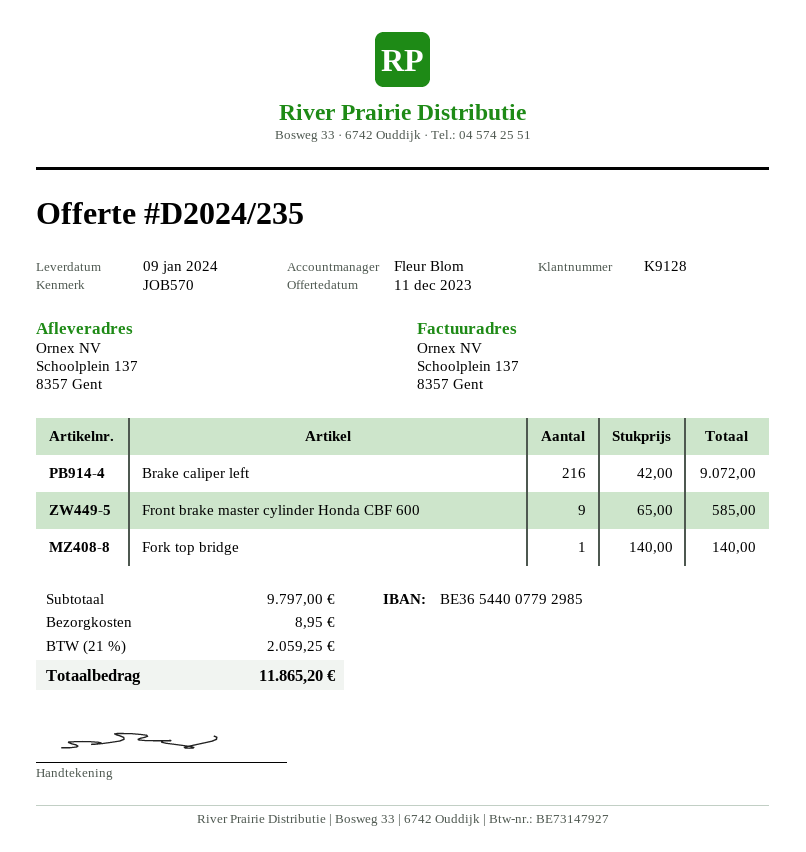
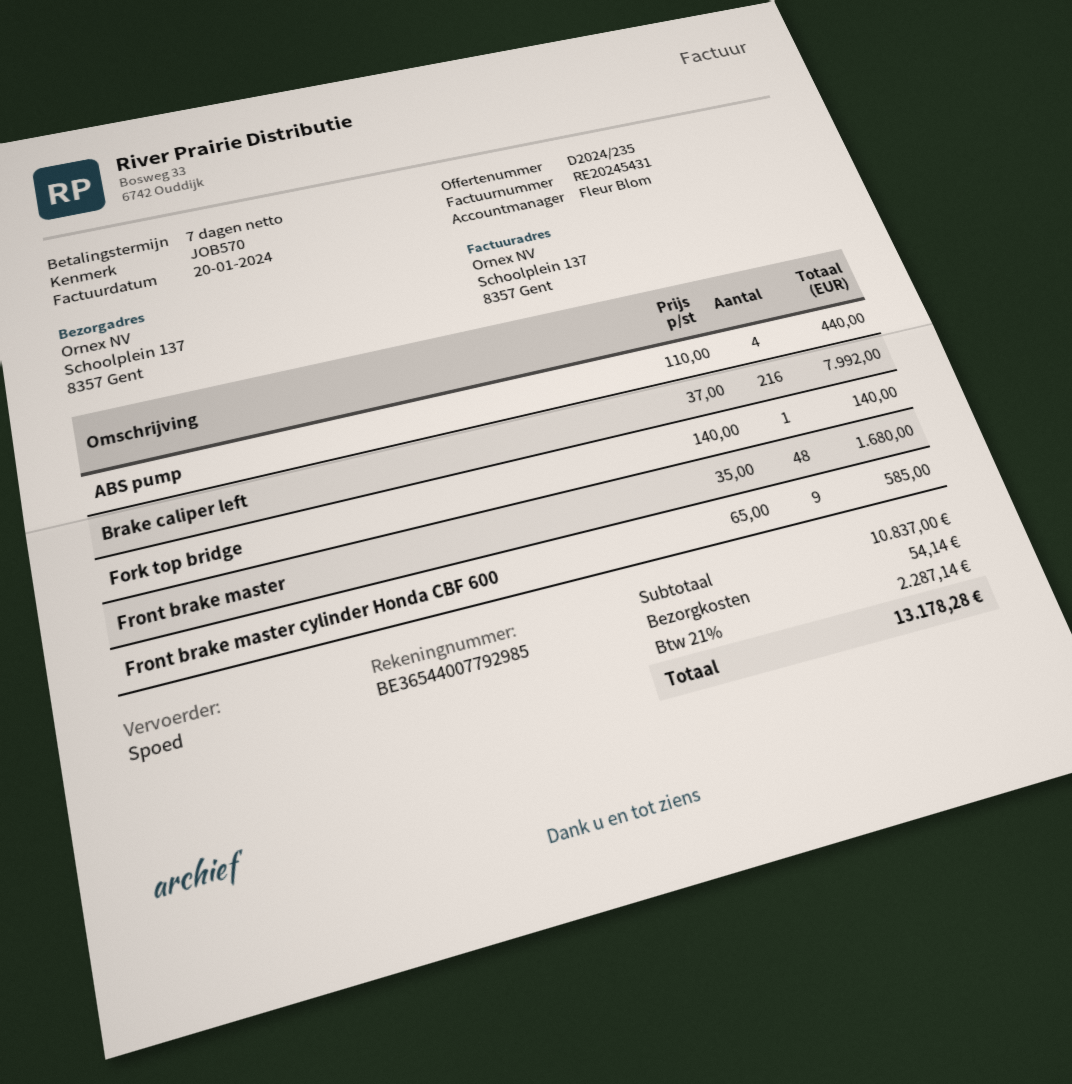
Brake caliper left: 216 x 42.00 = 9072.00 -> 216 x 37.00 = 7992.00
ABS pump: none -> 4 x 110.00 = 440.00
Front brake master: none -> 48 x 35.00 = 1680.00
subtotal: 9797.00 -> 10837.00
shipping: 8.95 -> 54.14
tax: 21% = 2059.25 -> 21% = 2287.14
total: 11865.20 -> 13178.28

